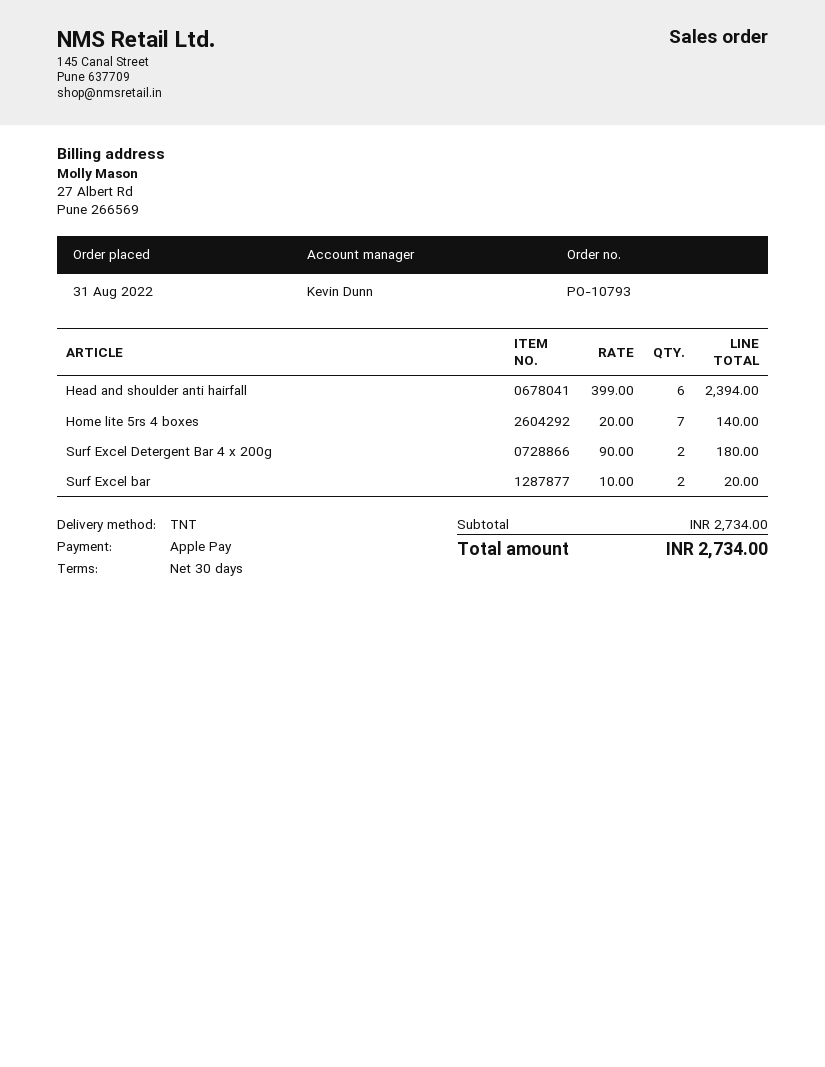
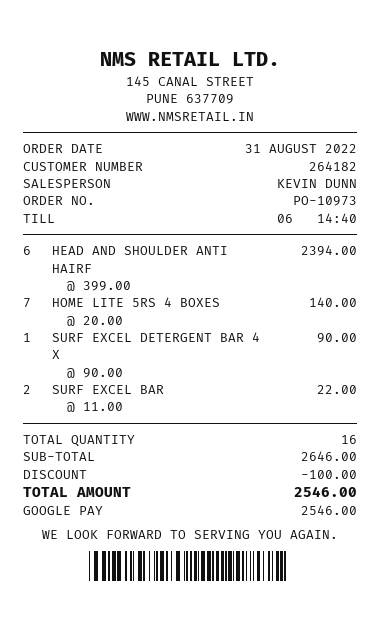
order number: PO-10793 -> PO-10973
payment method: Apple Pay -> Google Pay
Surf Excel Detergent Bar 4 x 200g: 2 x 90.00 = 180.00 -> 1 x 90.00 = 90.00
Surf Excel bar: 2 x 10.00 = 20.00 -> 2 x 11.00 = 22.00
subtotal: 2734.00 -> 2646.00
discount: none -> 100.00
total: 2734.00 -> 2546.00

